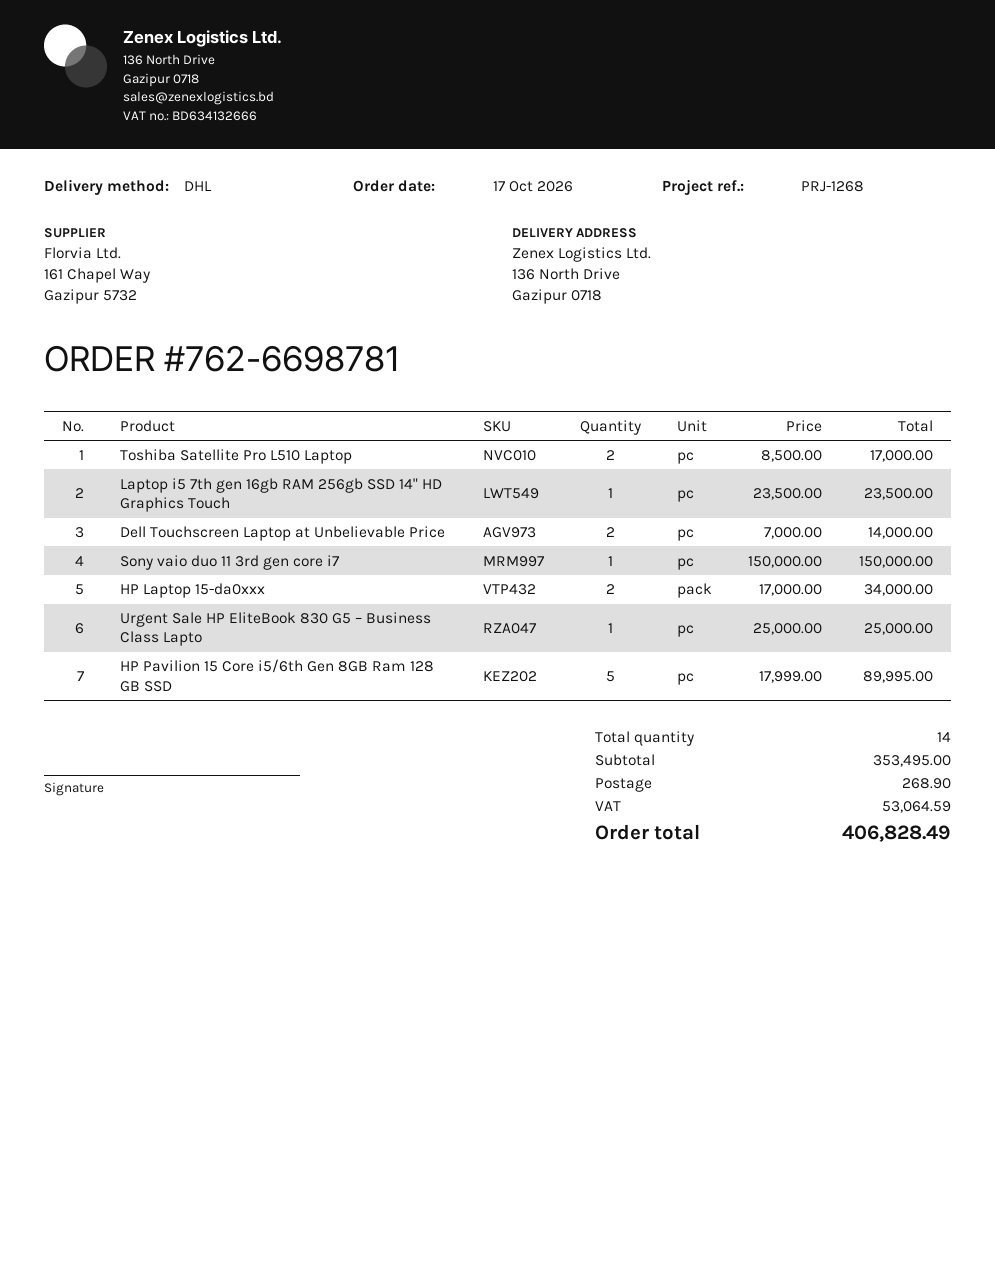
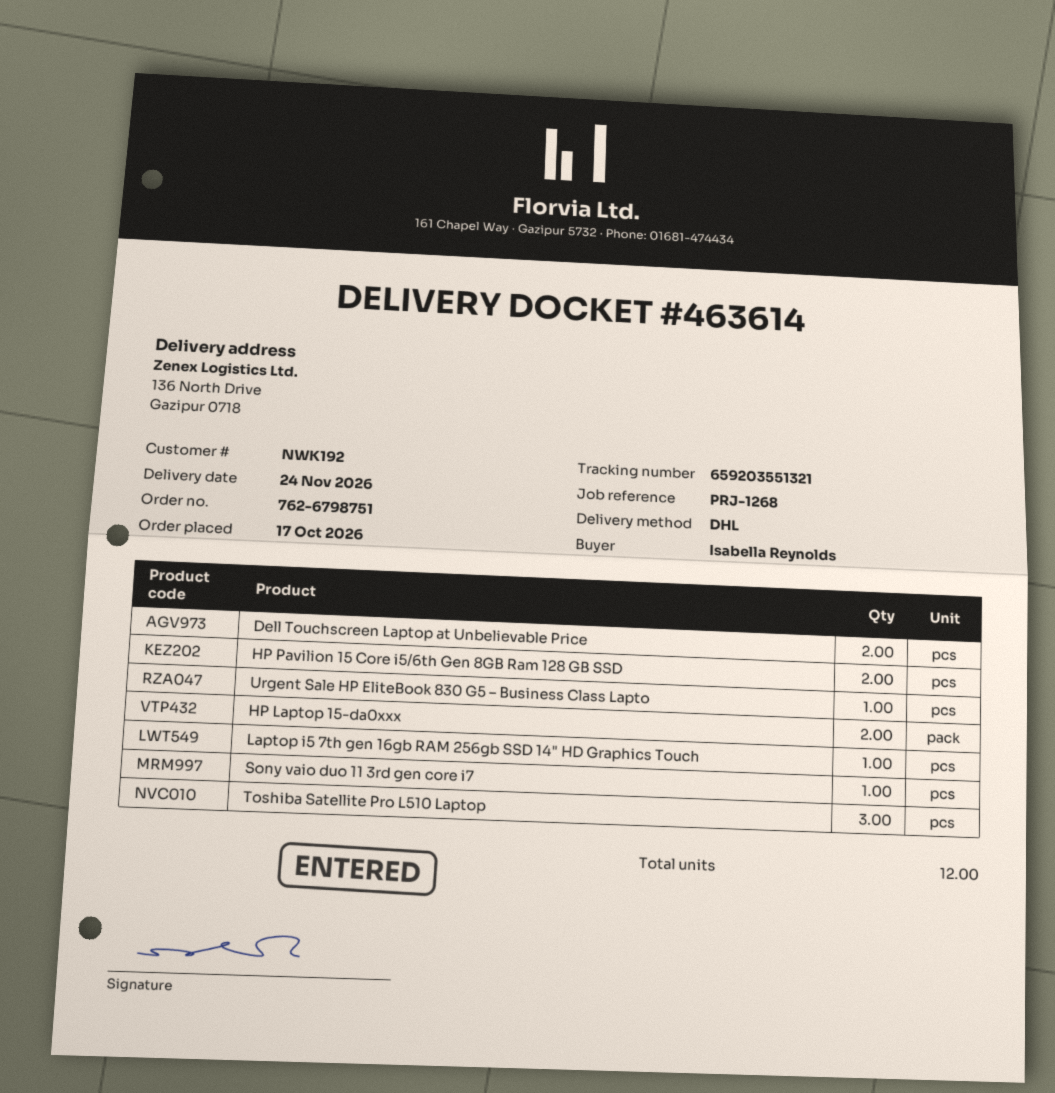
order number: 762-6698781 -> 762-6798751
Toshiba Satellite Pro L510 Laptop: 2 -> 3
HP Pavilion 15 Core i5/6th Gen 8GB Ram 128 GB SSD: 5 -> 2
total quantity: 14 -> 12

